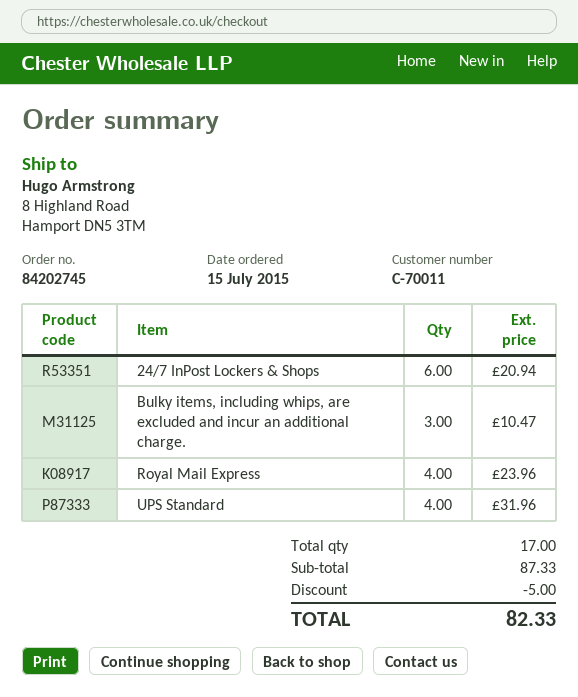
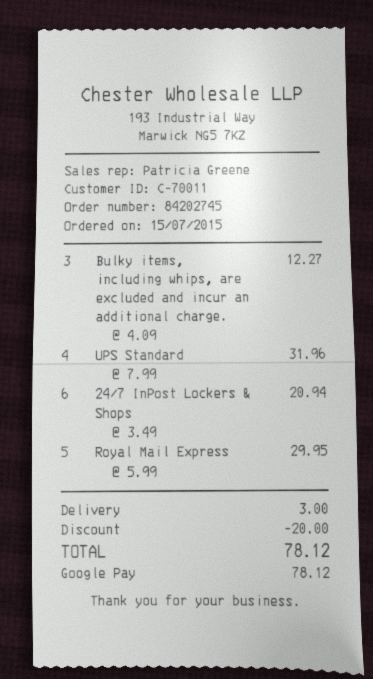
Bulky items, including whips, are excluded and incur an additional charge.: 3 for 10.47 -> 3 for 12.27
Royal Mail Express: 4 for 23.96 -> 5 for 29.95
discount: 5.00 -> 20.00
shipping: none -> 3.00
total: 82.33 -> 78.12

